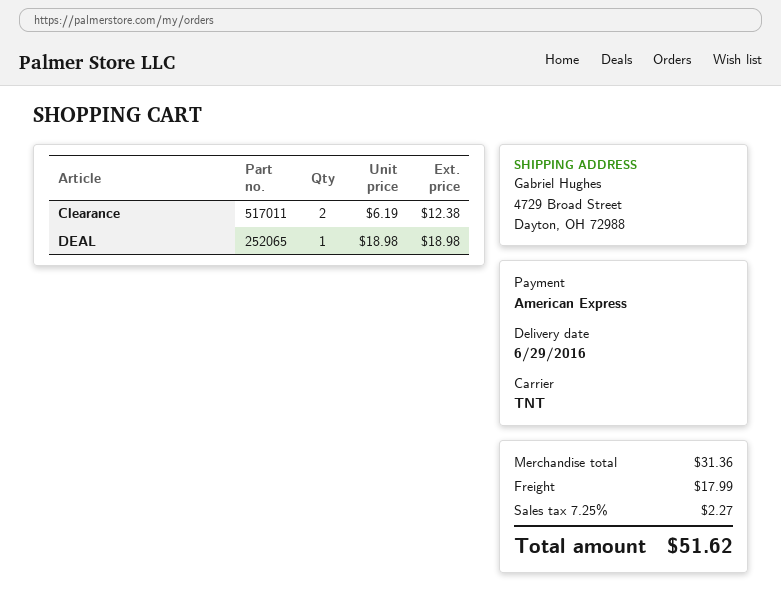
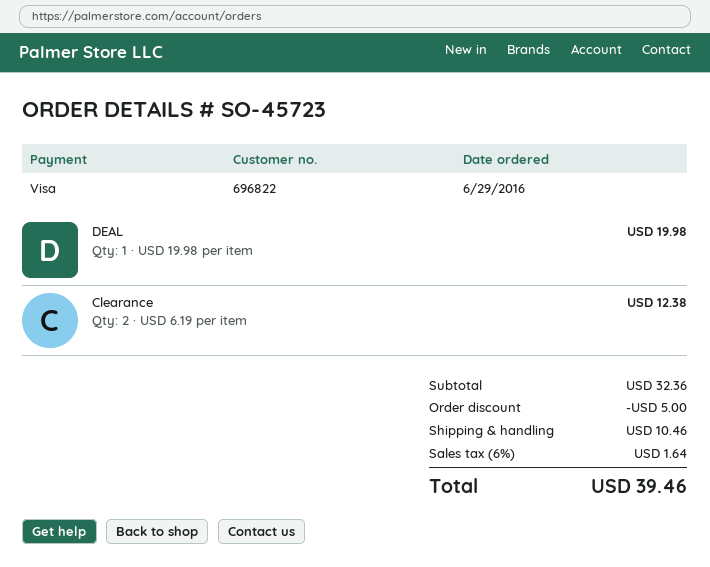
payment method: American Express -> Visa
DEAL: 1 x 18.98 = 18.98 -> 1 x 19.98 = 19.98
subtotal: 31.36 -> 32.36
discount: none -> 5.00
shipping: 17.99 -> 10.46
tax: 7.25% = 2.27 -> 6% = 1.64
total: 51.62 -> 39.46

